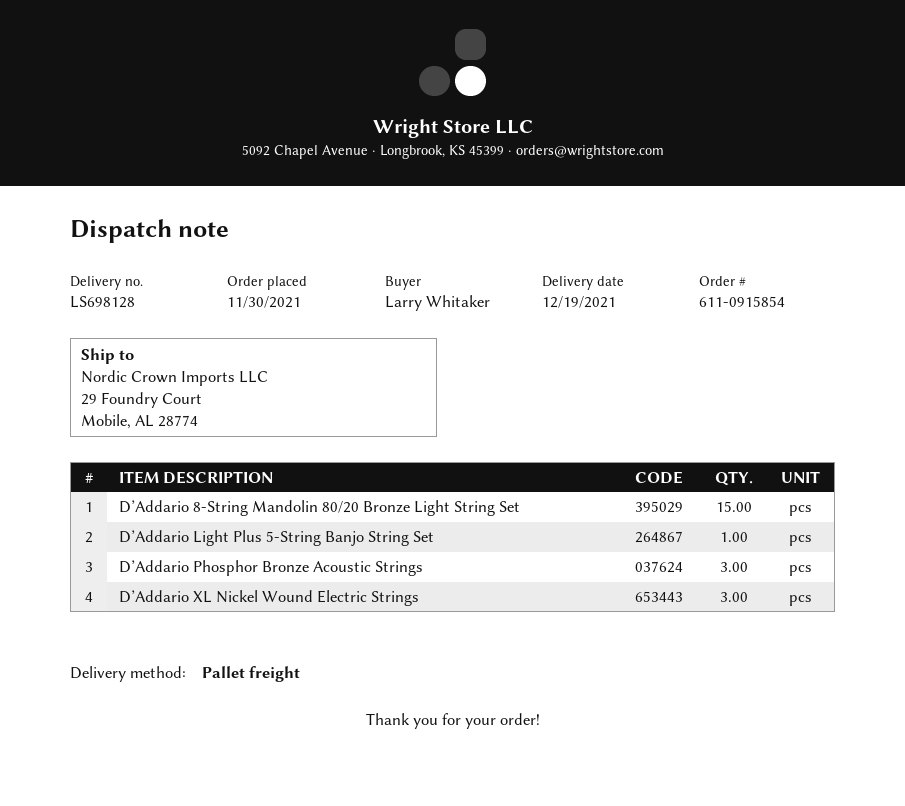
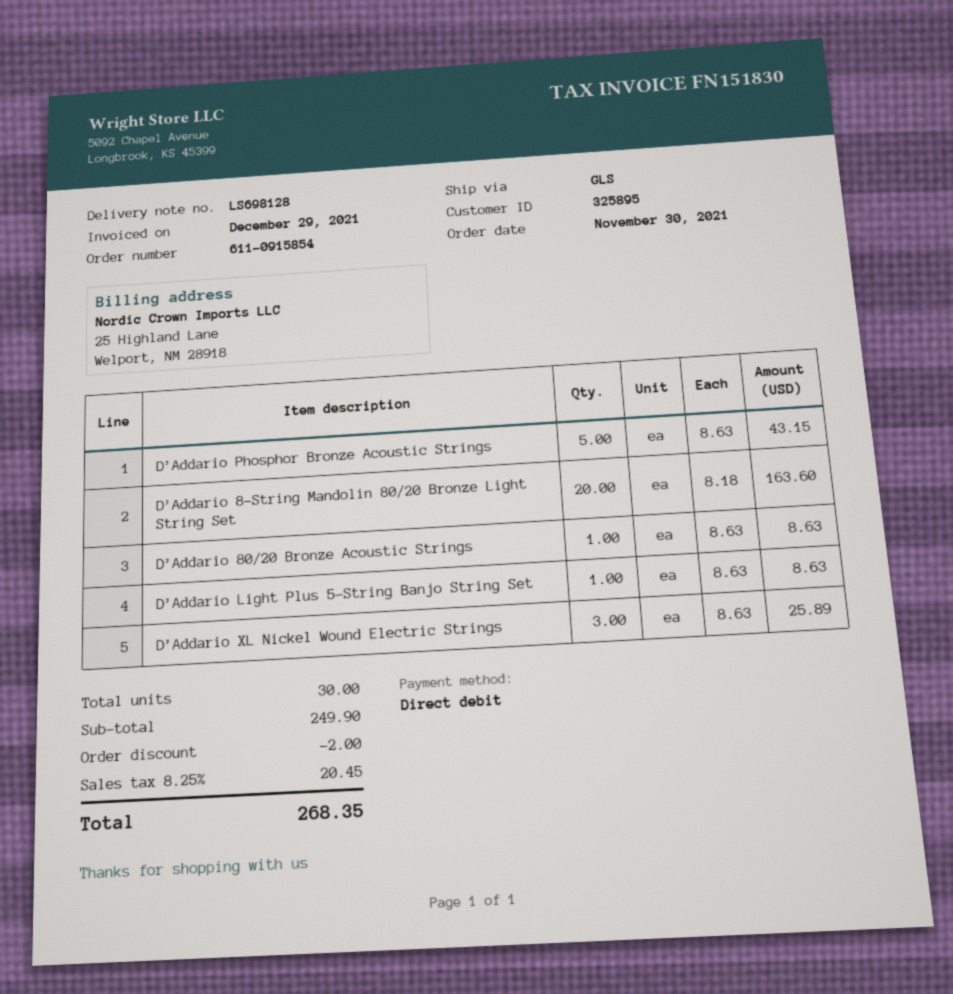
shipping method: pallet freight -> GLS
D’Addario 8-String Mandolin 80/20 Bronze Light String Set: 15 -> 20
D’Addario Phosphor Bronze Acoustic Strings: 3 -> 5
D’Addario 80/20 Bronze Acoustic Strings: none -> 1

